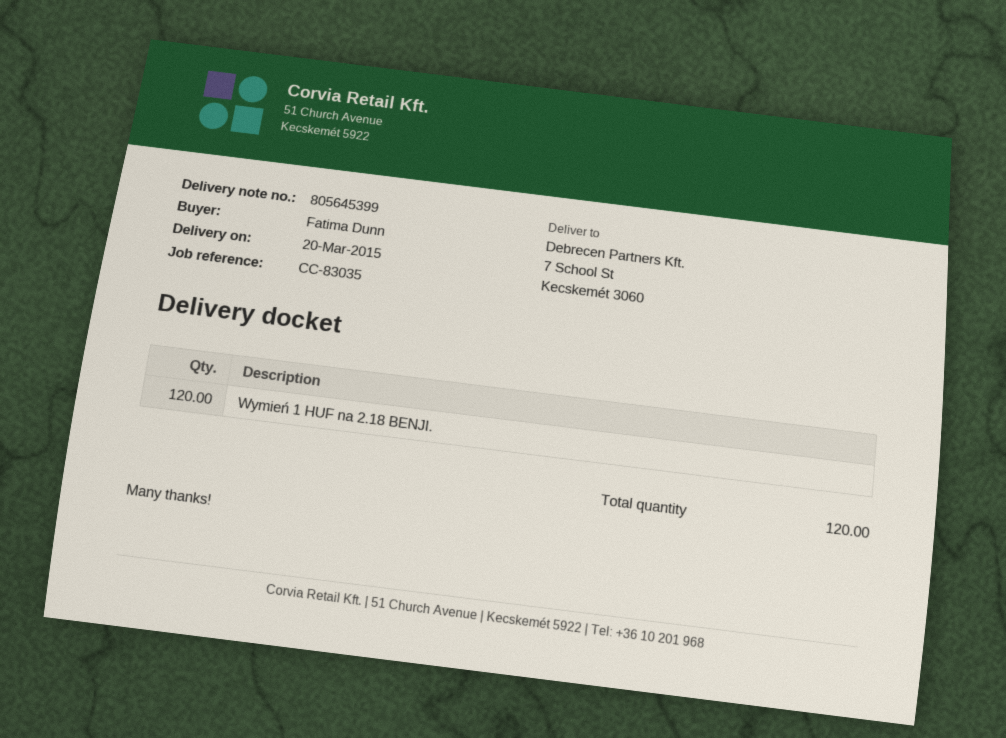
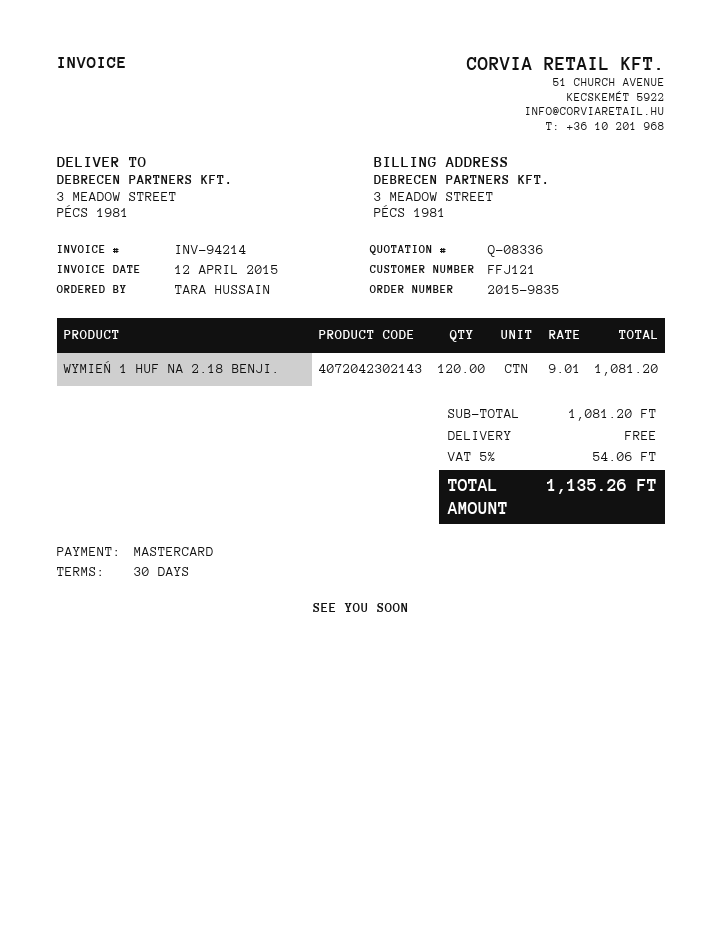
ordered by: Fatima Dunn -> TARA HUSSAIN
ship to: 7 School St, Kecskemét 3060 -> 3 MEADOW STREET, PÉCS 1981

